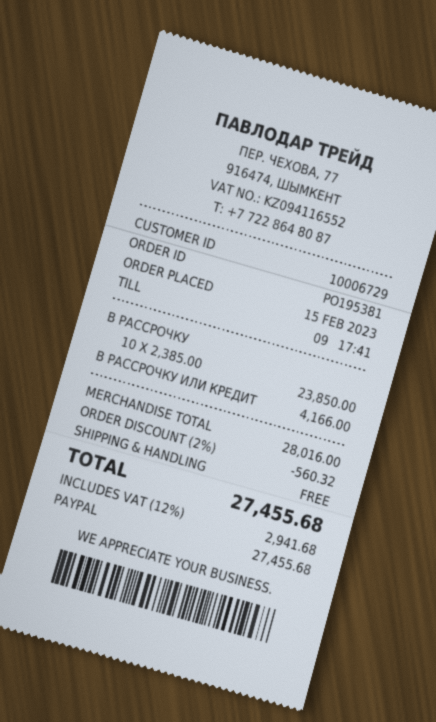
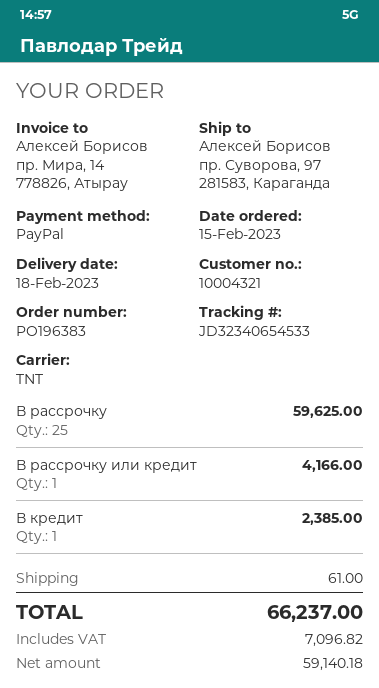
order number: PO195381 -> PO196383
customer number: 10006729 -> 10004321
В РАССРОЧКУ: 10 for 23850.00 -> 25 for 59625.00
В кредит: none -> 1 for 2385.00
discount: 2% = 560.32 -> none
shipping: 0.00 -> 61.00
tax: 2941.68 -> 7096.82
total: 27455.68 -> 66237.00

